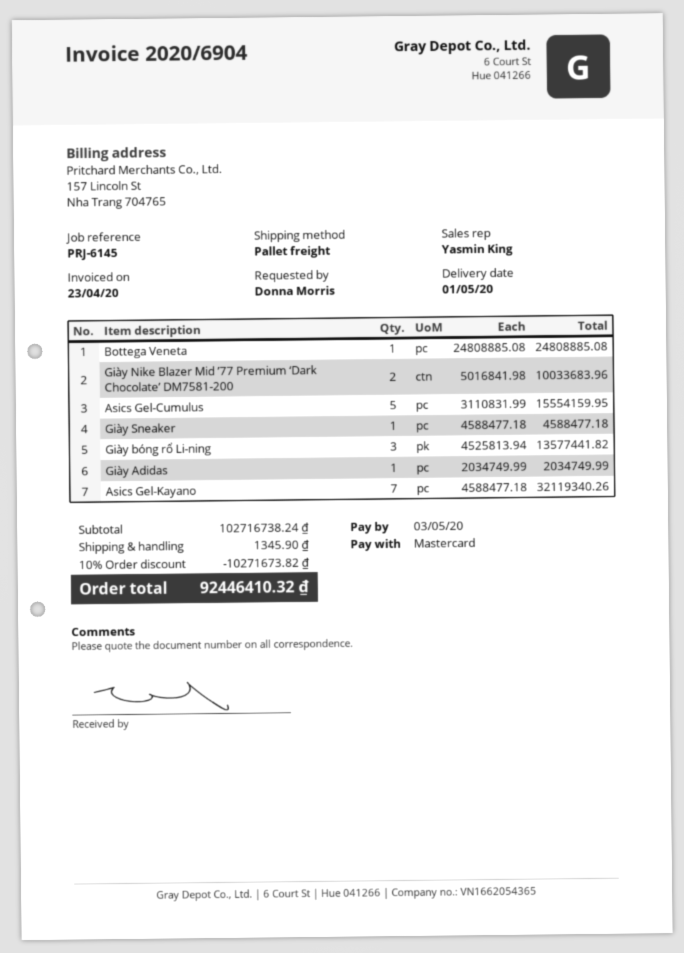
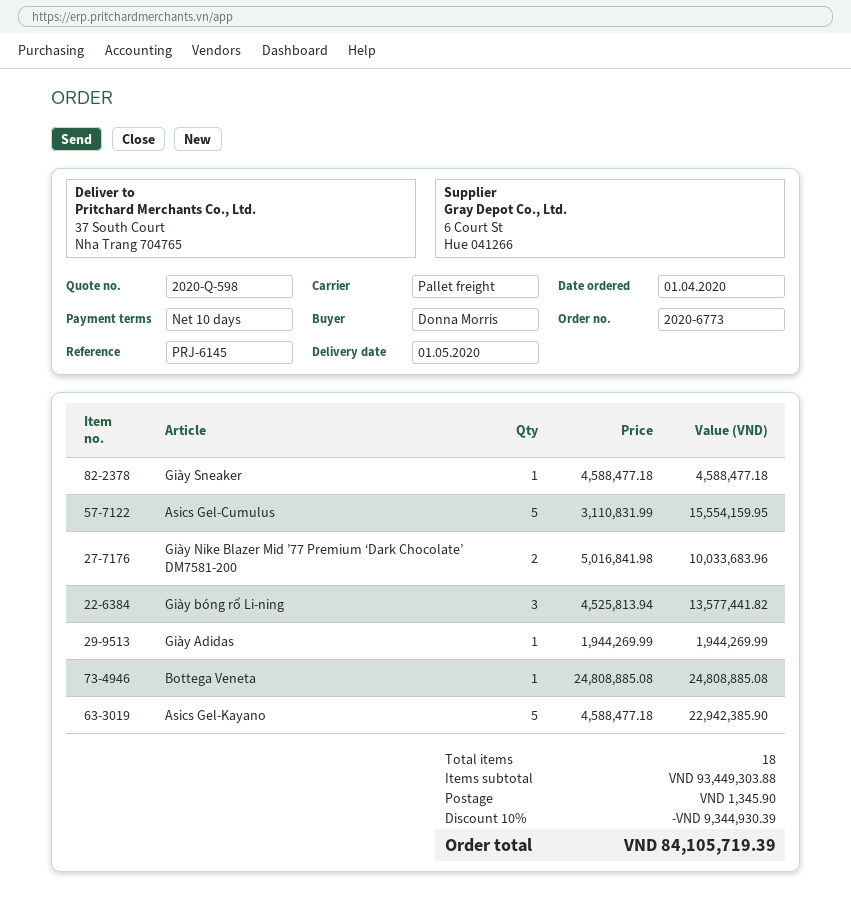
Giày Adidas: 1 x 2034749.99 = 2034749.99 -> 1 x 1944269.99 = 1944269.99
Asics Gel-Kayano: 7 x 4588477.18 = 32119340.26 -> 5 x 4588477.18 = 22942385.90
subtotal: 102716738.24 -> 93449303.88
discount: 10% = 10271673.82 -> 10% = 9344930.39
total: 92446410.32 -> 84105719.39

